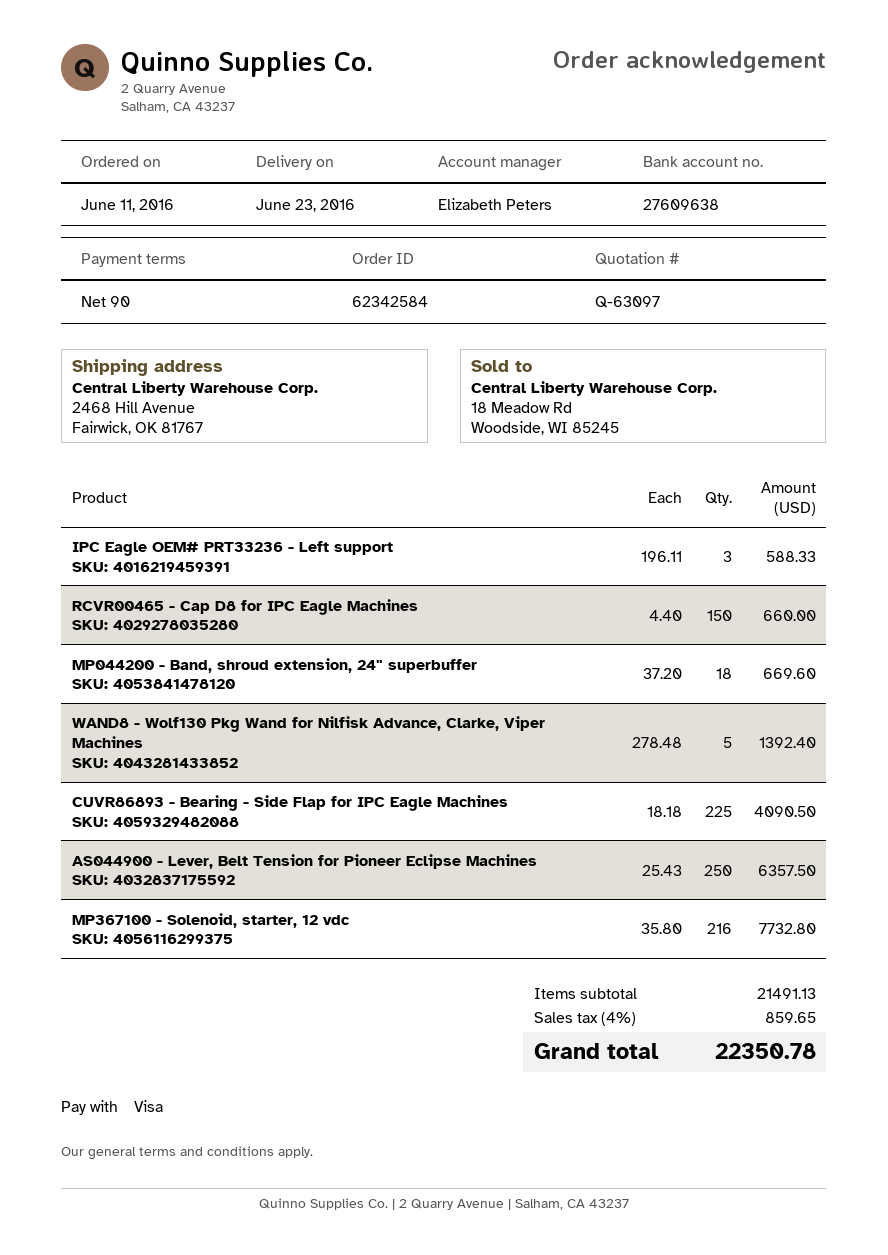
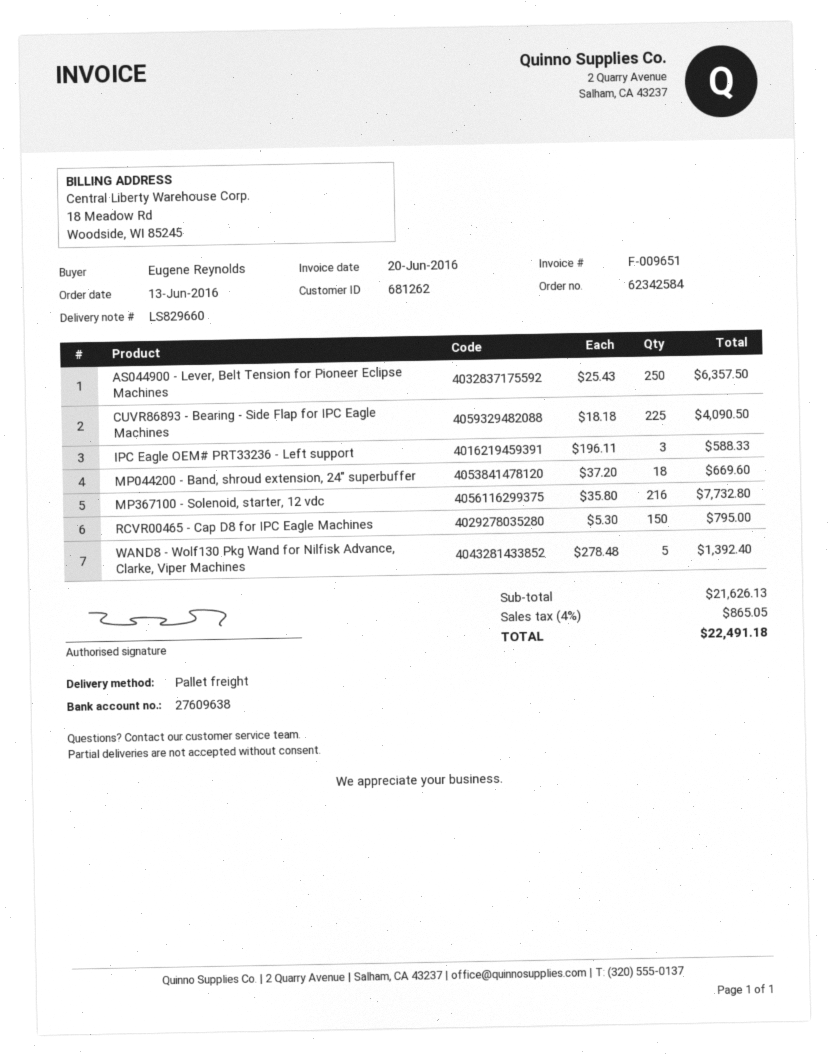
order date: 2016-06-11 -> 2016-06-13
RCVR00465 - Cap D8 for IPC Eagle Machines: 150 x 4.40 = 660.00 -> 150 x 5.30 = 795.00
subtotal: 21491.13 -> 21626.13
tax: 4% = 859.65 -> 4% = 865.05
total: 22350.78 -> 22491.18

